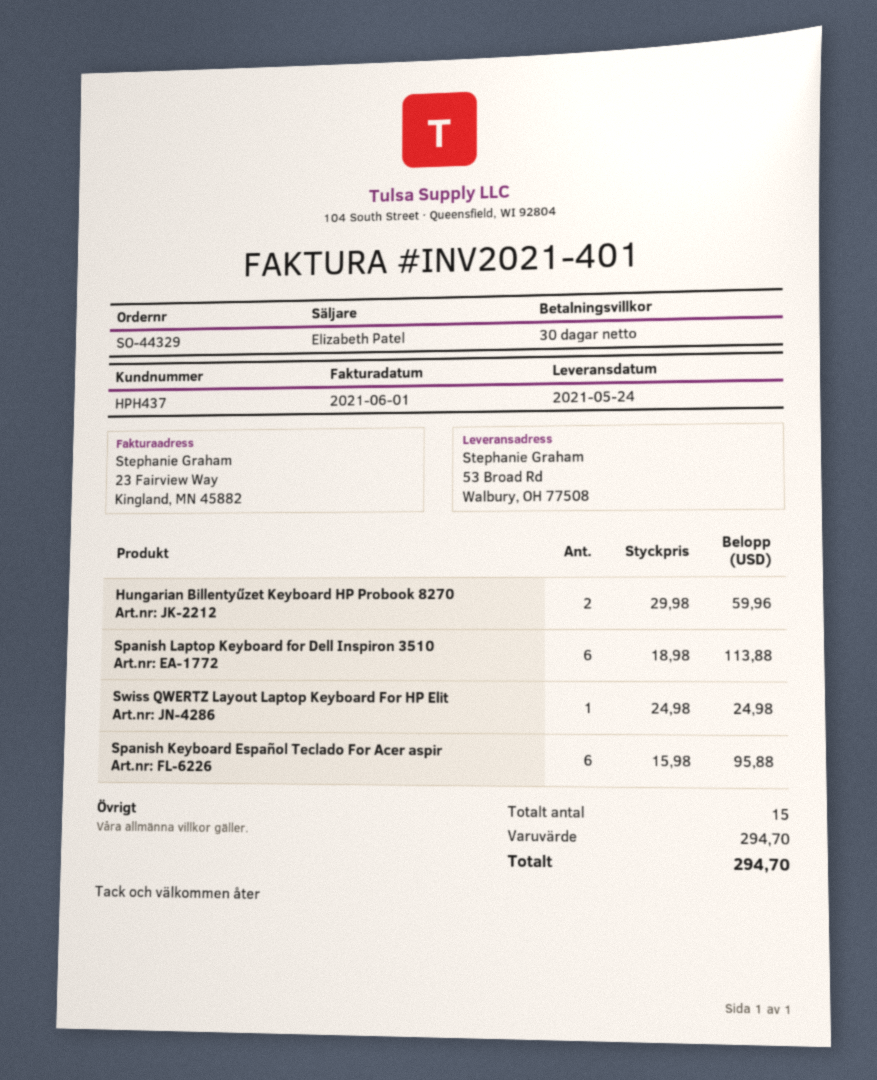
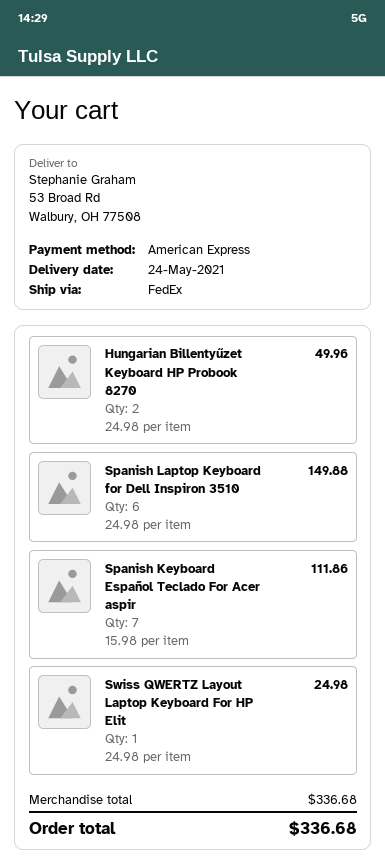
Hungarian Billentyűzet Keyboard HP Probook 8270: 2 x 29.98 = 59.96 -> 2 x 24.98 = 49.96
Spanish Laptop Keyboard for Dell Inspiron 3510: 6 x 18.98 = 113.88 -> 6 x 24.98 = 149.88
Spanish Keyboard Español Teclado For Acer aspir: 6 x 15.98 = 95.88 -> 7 x 15.98 = 111.86
subtotal: 294.70 -> 336.68
total: 294.70 -> 336.68

